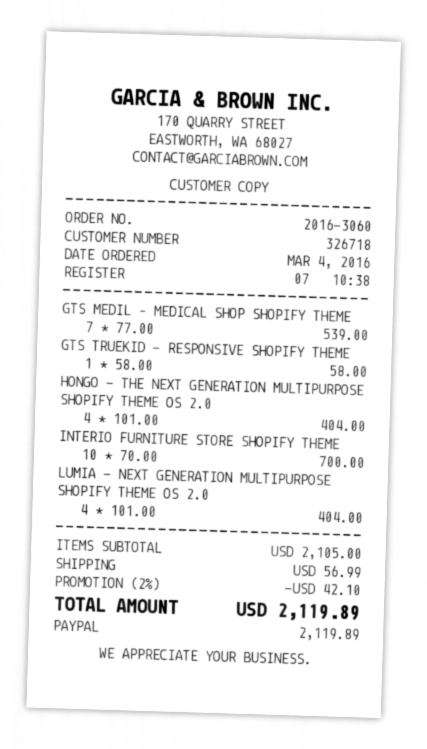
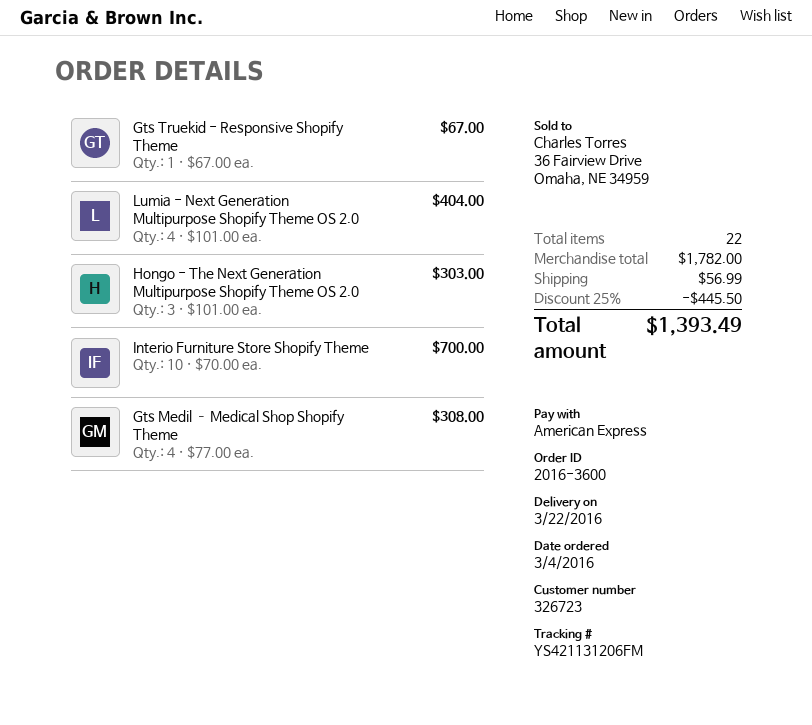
order number: 2016-3060 -> 2016-3600
customer number: 326718 -> 326723
payment method: PayPal -> American Express
GTS MEDIL – MEDICAL SHOP SHOPIFY THEME: 7 x 77.00 = 539.00 -> 4 x 77.00 = 308.00
GTS TRUEKID - RESPONSIVE SHOPIFY THEME: 1 x 58.00 = 58.00 -> 1 x 67.00 = 67.00
HONGO - THE NEXT GENERATION MULTIPURPOSE SHOPIFY THEME OS 2.0: 4 x 101.00 = 404.00 -> 3 x 101.00 = 303.00
subtotal: 2105.00 -> 1782.00
discount: 2% = 42.10 -> 25% = 445.50
total: 2119.89 -> 1393.49

